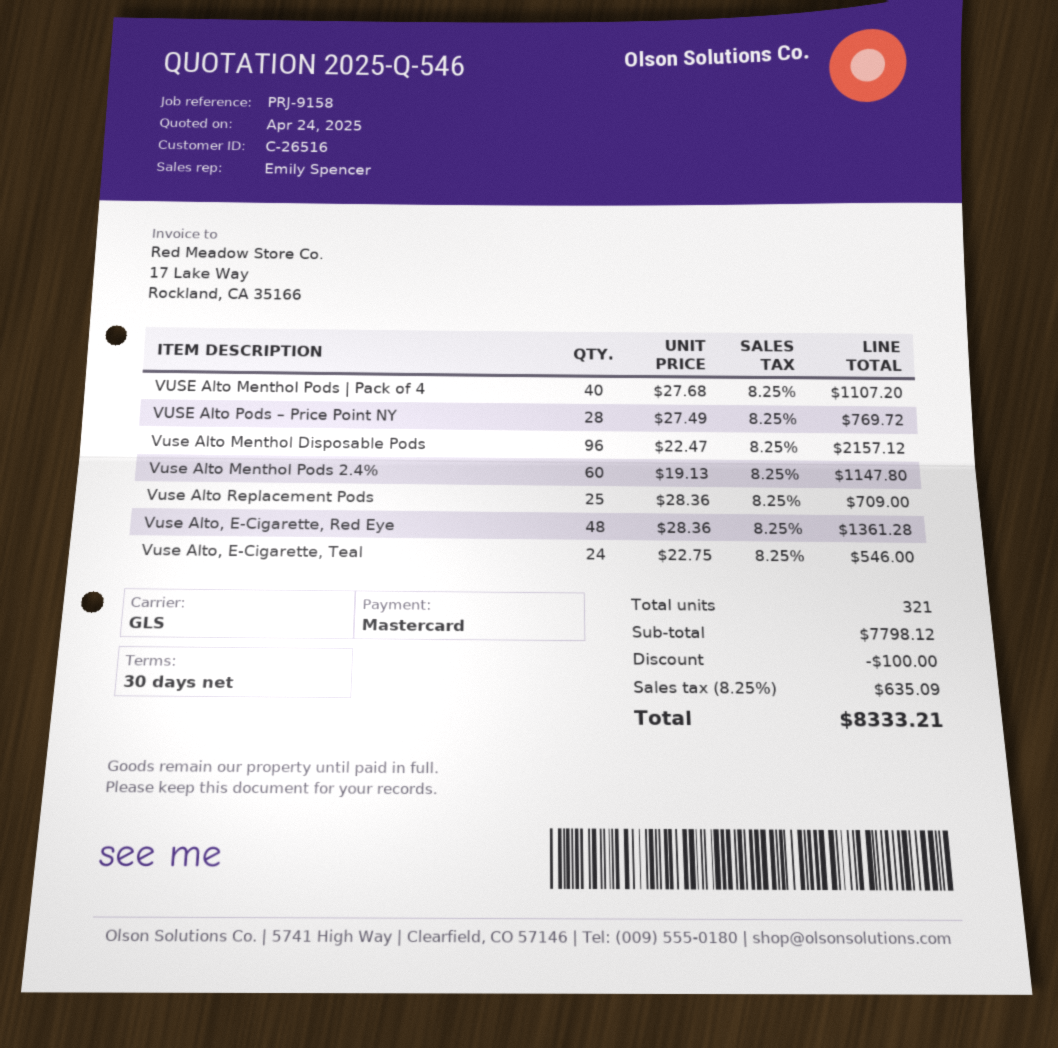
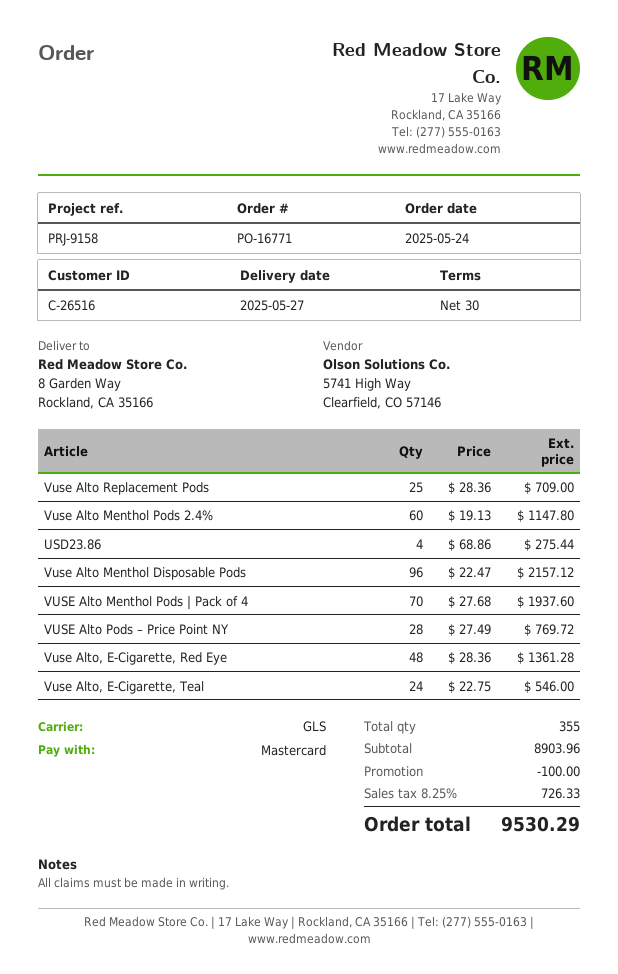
VUSE Alto Menthol Pods | Pack of 4: 40 x 27.68 = 1107.20 -> 70 x 27.68 = 1937.60
USD23.86: none -> 4 x 68.86 = 275.44
total quantity: 321 -> 355
subtotal: 7798.12 -> 8903.96
tax: 8.25% = 635.09 -> 8.25% = 726.33
total: 8333.21 -> 9530.29

